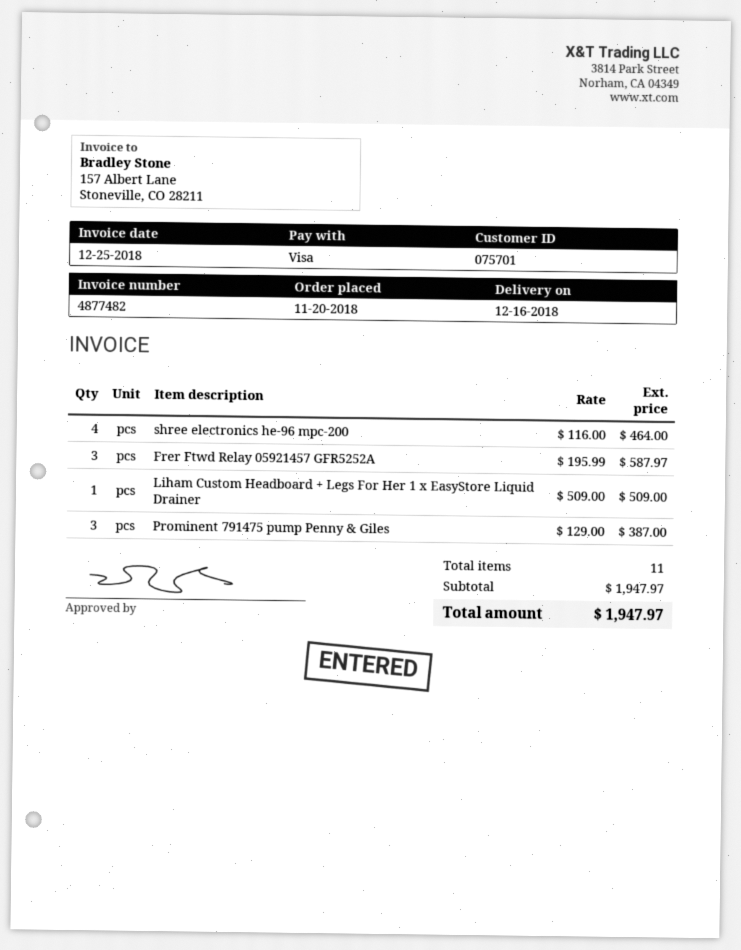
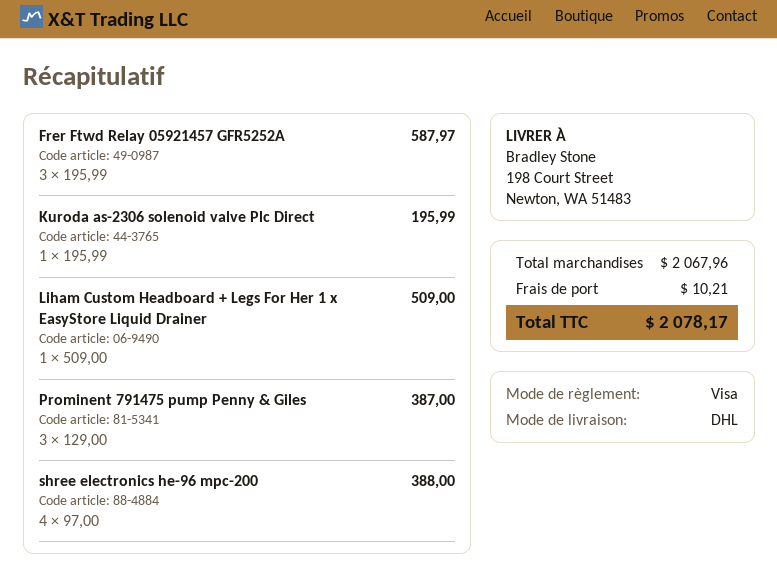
shree electronics he-96 mpc-200: 4 x 116.00 = 464.00 -> 4 x 97.00 = 388.00
Kuroda as-2306 solenoid valve Plc Direct: none -> 1 x 195.99 = 195.99
subtotal: 1947.97 -> 2067.96
shipping: none -> 10.21
total: 1947.97 -> 2078.17

